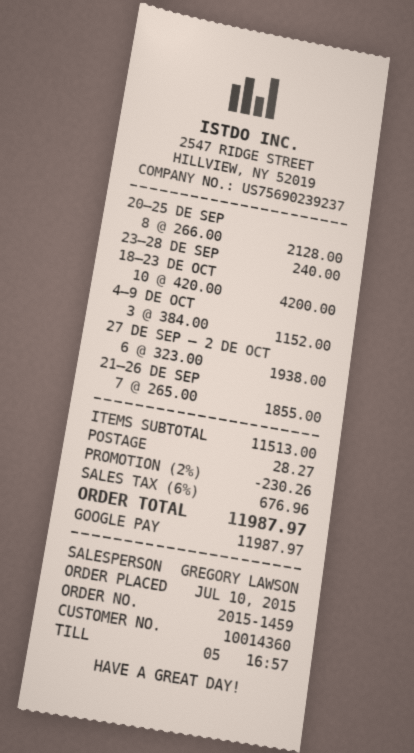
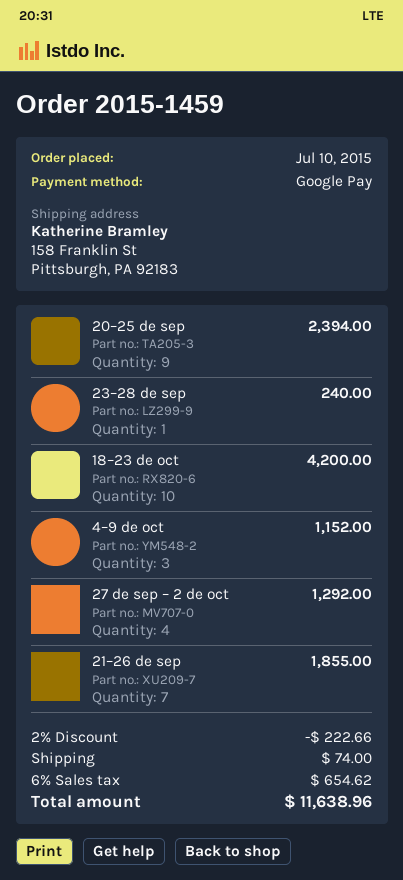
20–25 DE SEP: 8 for 2128.00 -> 9 for 2394.00
27 DE SEP – 2 DE OCT: 6 for 1938.00 -> 4 for 1292.00
discount: 2% = 230.26 -> 2% = 222.66
shipping: 28.27 -> 74.00
tax: 6% = 676.96 -> 6% = 654.62
total: 11987.97 -> 11638.96

